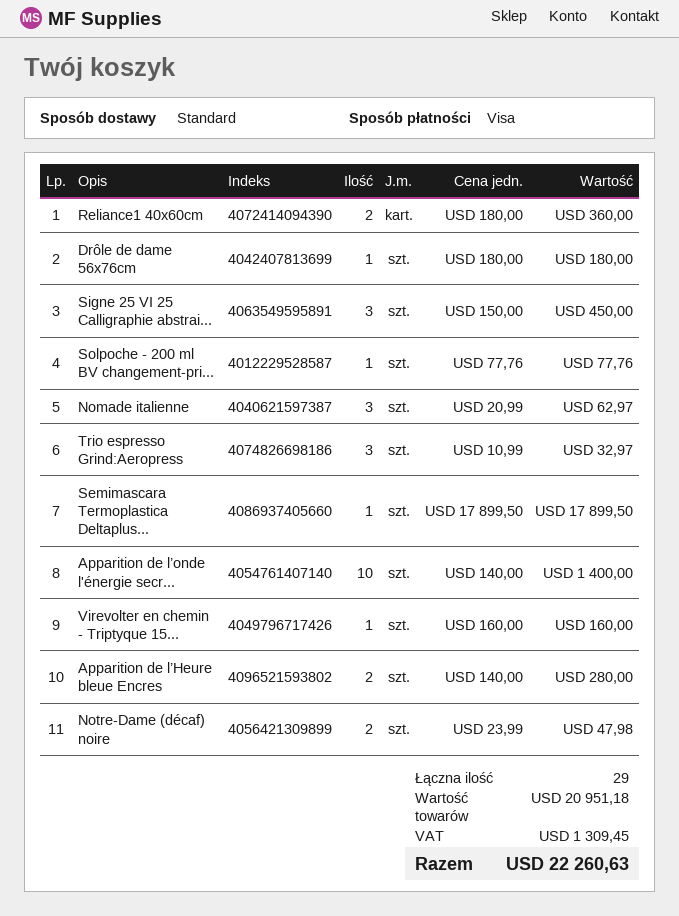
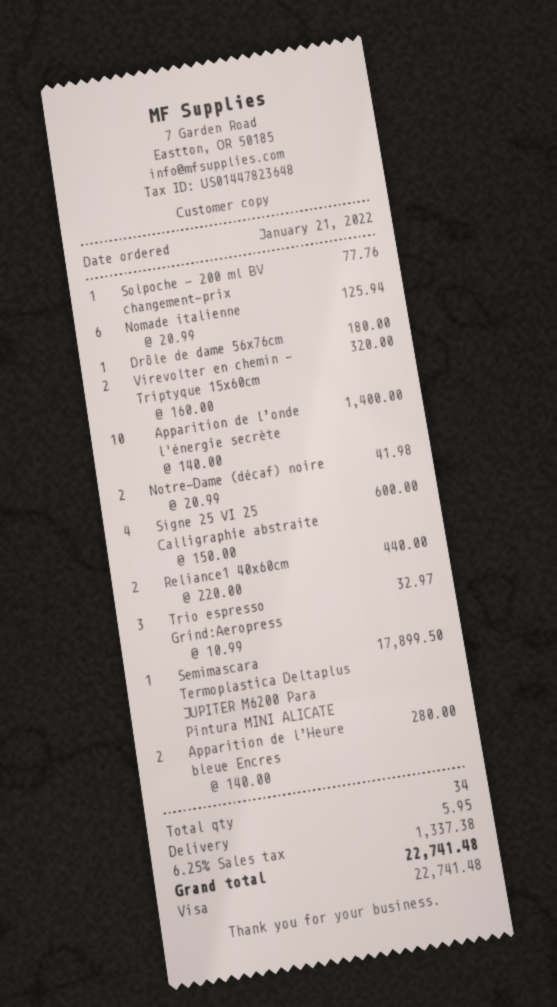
Reliance1 40x60cm: 2 x 180.00 = 360.00 -> 2 x 220.00 = 440.00
Signe 25 VI 25 Calligraphie abstrai...: 3 x 150.00 = 450.00 -> 4 x 150.00 = 600.00
Nomade italienne: 3 x 20.99 = 62.97 -> 6 x 20.99 = 125.94
Virevolter en chemin - Triptyque 15...: 1 x 160.00 = 160.00 -> 2 x 160.00 = 320.00
Notre-Dame (décaf) noire: 2 x 23.99 = 47.98 -> 2 x 20.99 = 41.98
total quantity: 29 -> 34
shipping: none -> 5.95
tax: 1309.45 -> 1337.38
total: 22260.63 -> 22741.48

